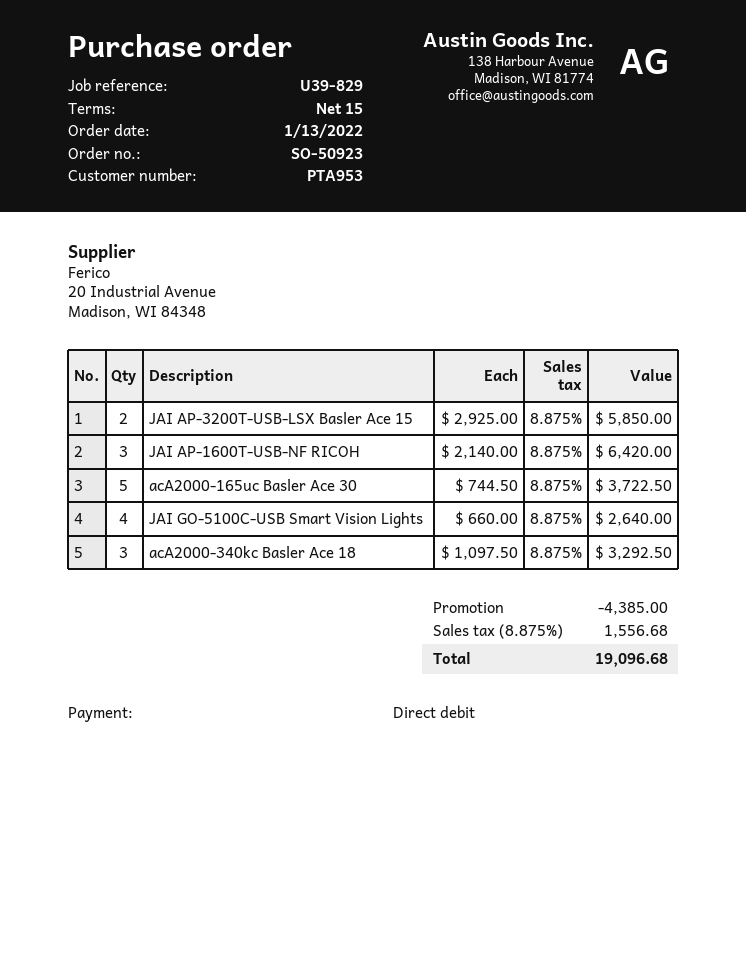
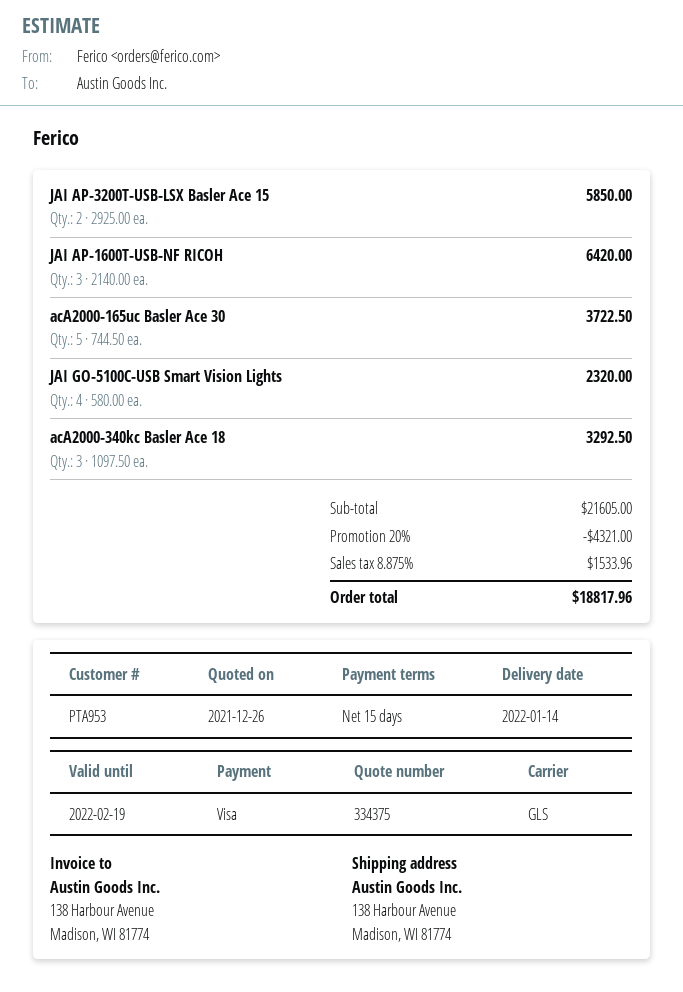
payment method: direct debit -> Visa
JAI GO-5100C-USB Smart Vision Lights: 4 x 660.00 = 2640.00 -> 4 x 580.00 = 2320.00
discount: 4385.00 -> 4321.00
tax: 8.875% = 1556.68 -> 8.875% = 1533.96
total: 19096.68 -> 18817.96

